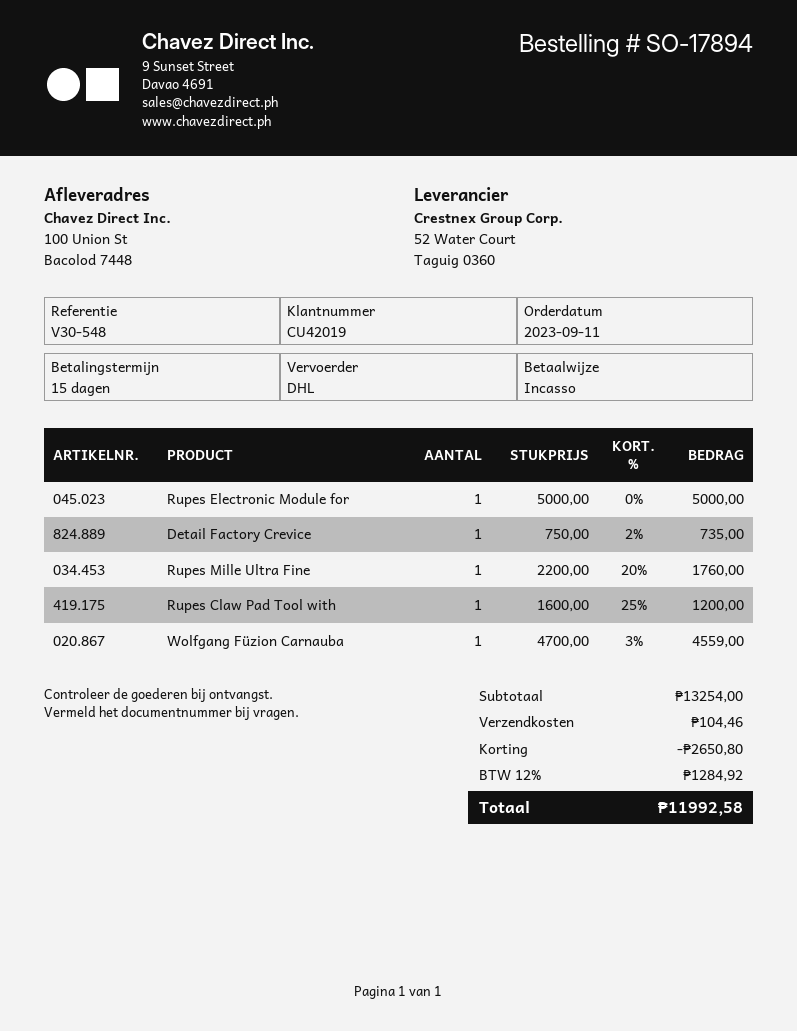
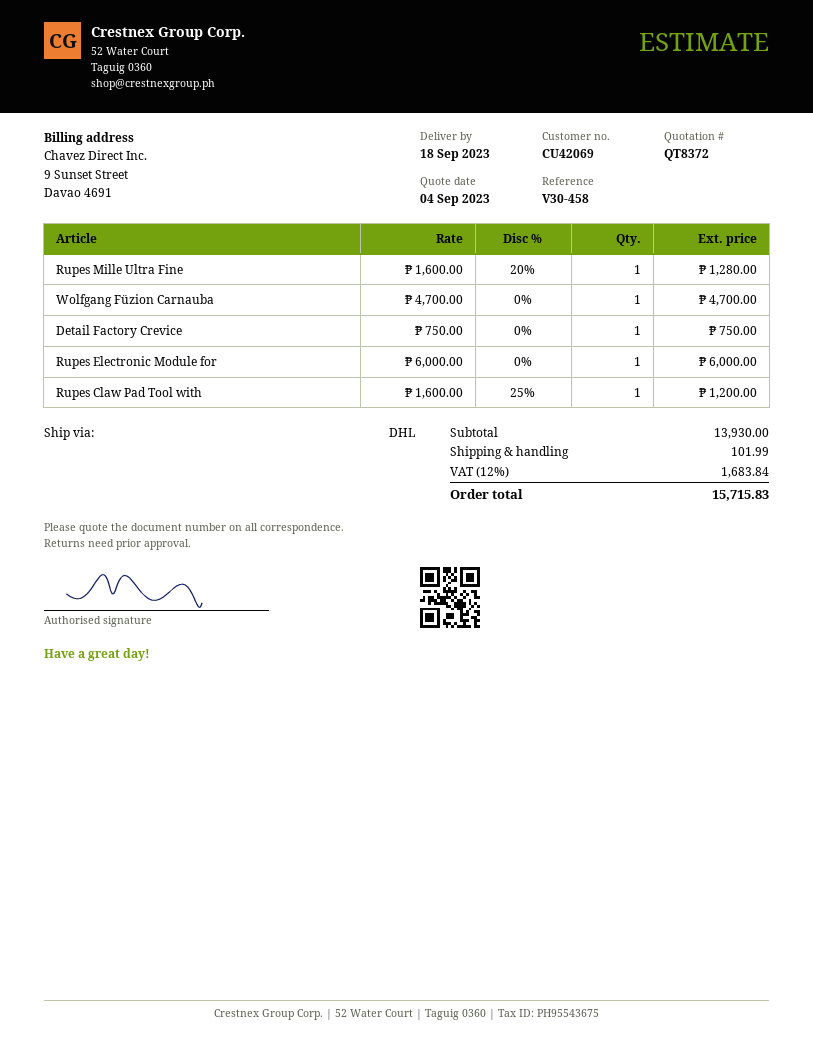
customer number: CU42019 -> CU42069
reference: V30-548 -> V30-458
Rupes Electronic Module for: 1 x 5000.00 = 5000.00 -> 1 x 6000.00 = 6000.00
Detail Factory Crevice: 1 x 750.00 - 2% = 735.00 -> 1 x 750.00 = 750.00
Rupes Mille Ultra Fine: 1 x 2200.00 - 20% = 1760.00 -> 1 x 1600.00 - 20% = 1280.00
Wolfgang Füzion Carnauba: 1 x 4700.00 - 3% = 4559.00 -> 1 x 4700.00 = 4700.00
subtotal: 13254.00 -> 13930.00
discount: 2650.80 -> none
shipping: 104.46 -> 101.99
tax: 12% = 1284.92 -> 12% = 1683.84
total: 11992.58 -> 15715.83

